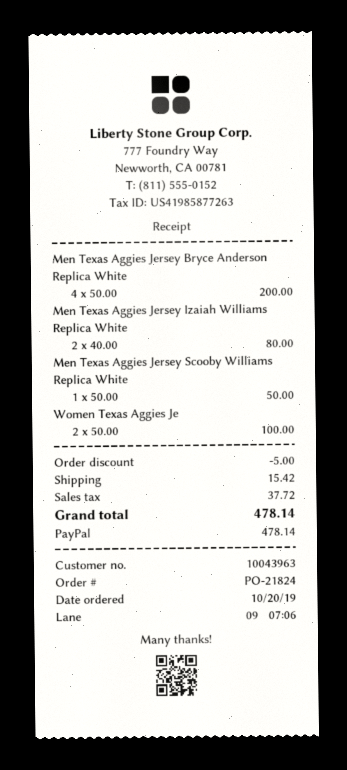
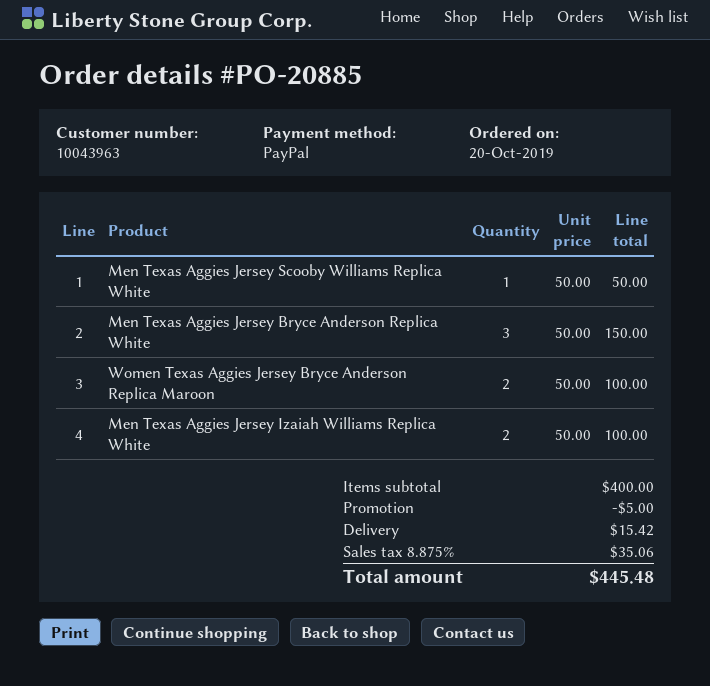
order number: PO-21824 -> PO-20885
Men Texas Aggies Jersey Bryce Anderson Replica White: 4 x 50.00 = 200.00 -> 3 x 50.00 = 150.00
Men Texas Aggies Jersey Izaiah Williams Replica White: 2 x 40.00 = 80.00 -> 2 x 50.00 = 100.00
tax: 37.72 -> 35.06
total: 478.14 -> 445.48

